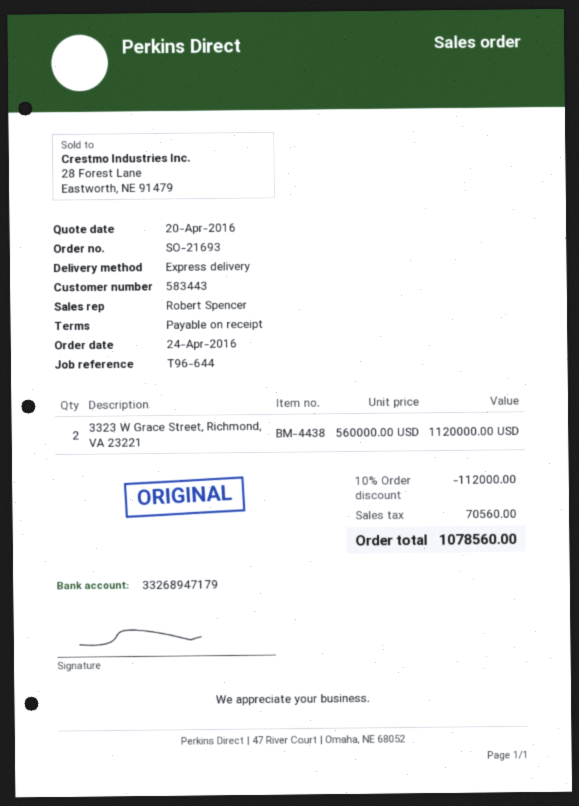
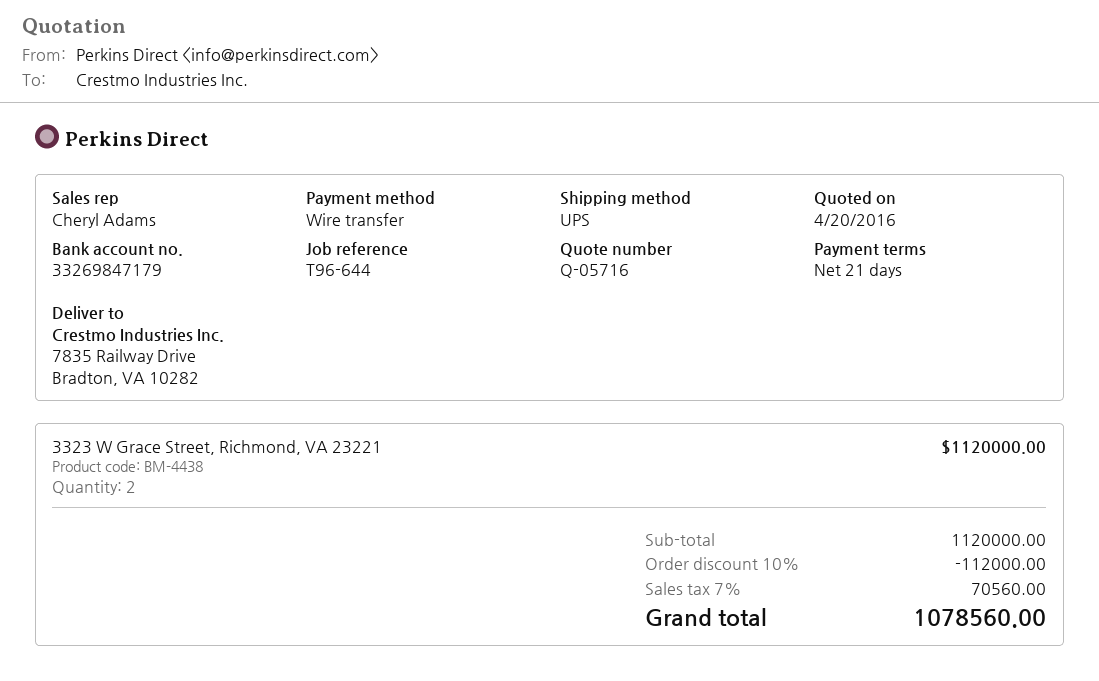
payment terms: on receipt -> 21 days
sales rep: Robert Spencer -> Cheryl Adams
bank account: 33268947179 -> 33269847179
shipping method: express -> UPS

